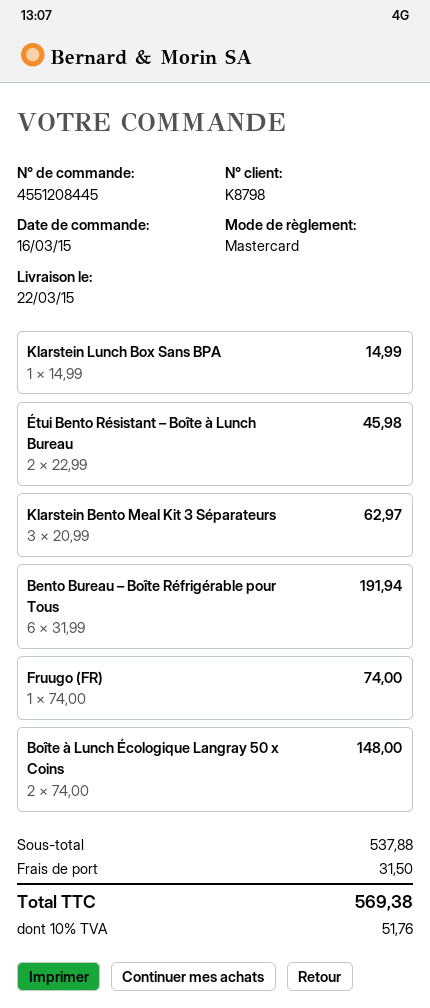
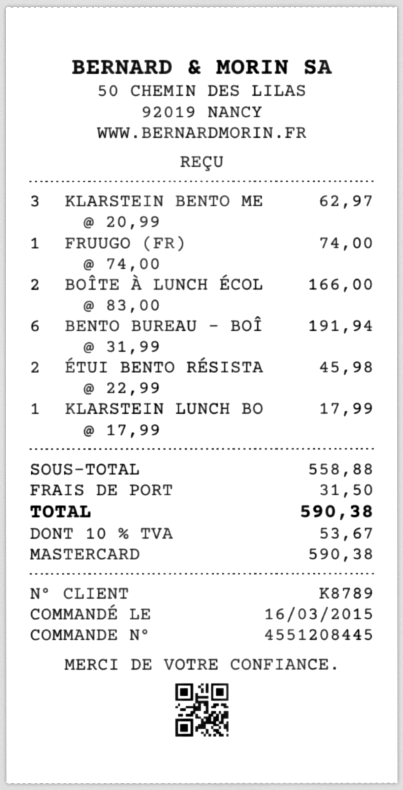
customer number: K8798 -> K8789
Klarstein Lunch Box Sans BPA: 1 x 14.99 = 14.99 -> 1 x 17.99 = 17.99
Boîte à Lunch Écologique Langray 50 x Coins: 2 x 74.00 = 148.00 -> 2 x 83.00 = 166.00
subtotal: 537.88 -> 558.88
tax: 10% = 51.76 -> 10% = 53.67
total: 569.38 -> 590.38

